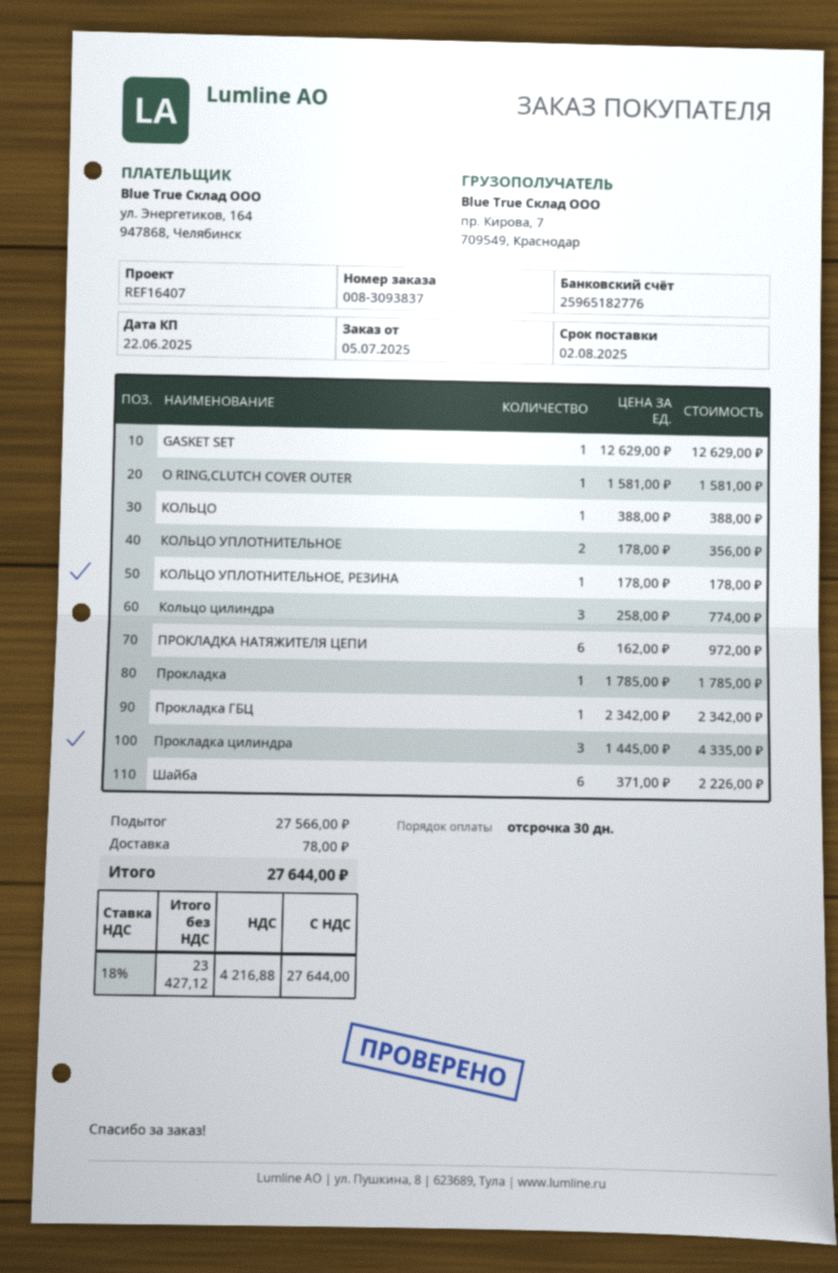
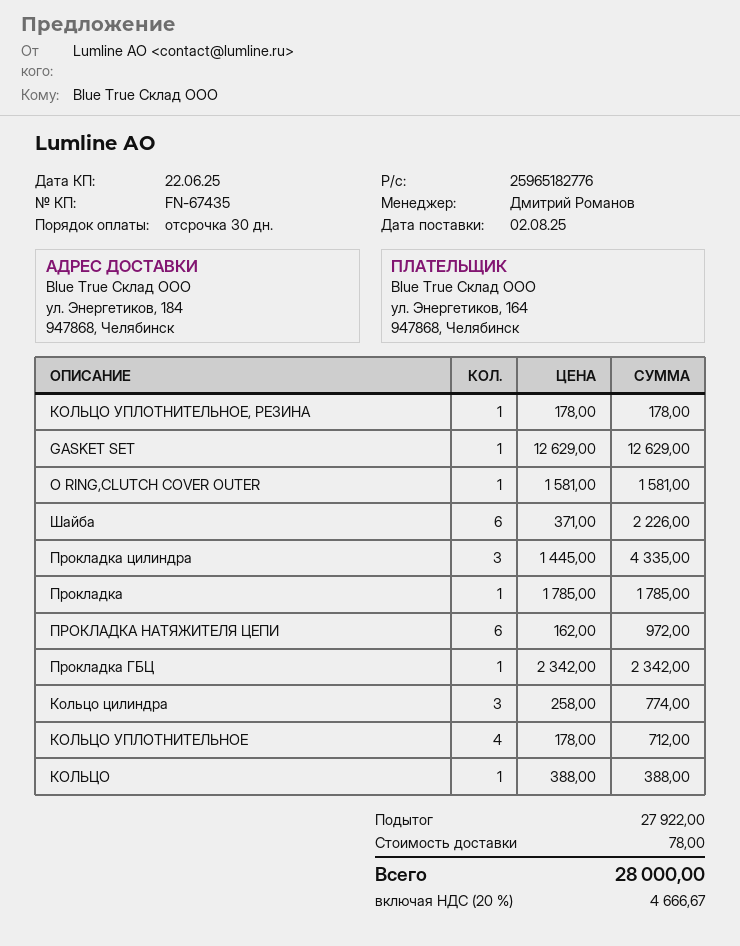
ship to: пр. Кирова, 7, 709549, Краснодар -> ул. Энергетиков, 184, 947868, Челябинск
КОЛЬЦО УПЛОТНИТЕЛЬНОЕ: 2 x 178.00 = 356.00 -> 4 x 178.00 = 712.00
subtotal: 27566.00 -> 27922.00
tax: 18% = 4216.88 -> 20% = 4666.67
total: 27644.00 -> 28000.00

